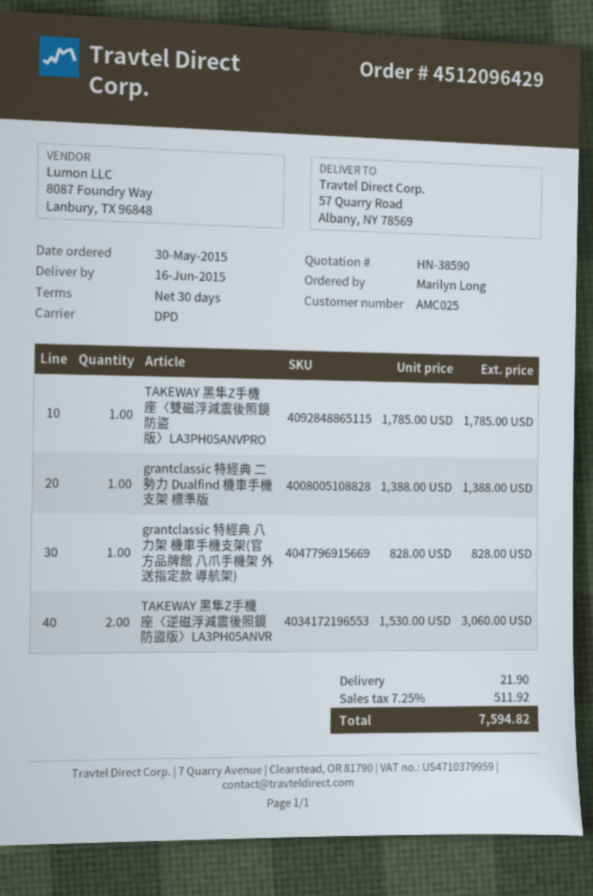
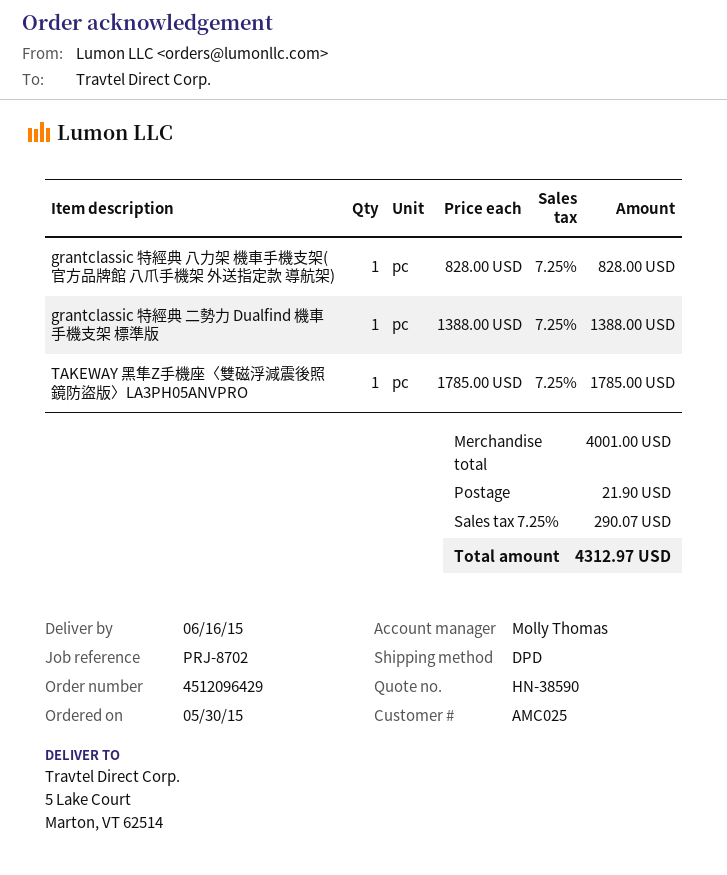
ship to: 57 Quarry Road, Albany, NY 78569 -> 5 Lake Court, Marton, VT 62514
TAKEWAY 黑隼Z手機座〈逆磁浮減震後照鏡防盜版〉LA3PH05ANVR: 2 x 1530.00 = 3060.00 -> none
tax: 7.25% = 511.92 -> 7.25% = 290.07
total: 7594.82 -> 4312.97

